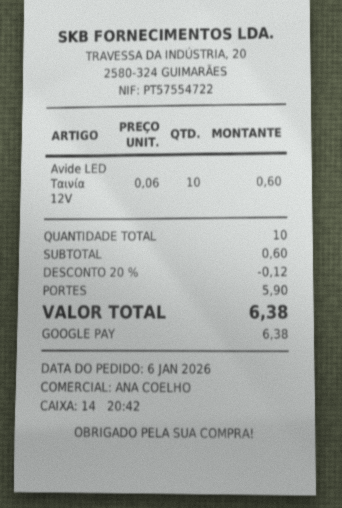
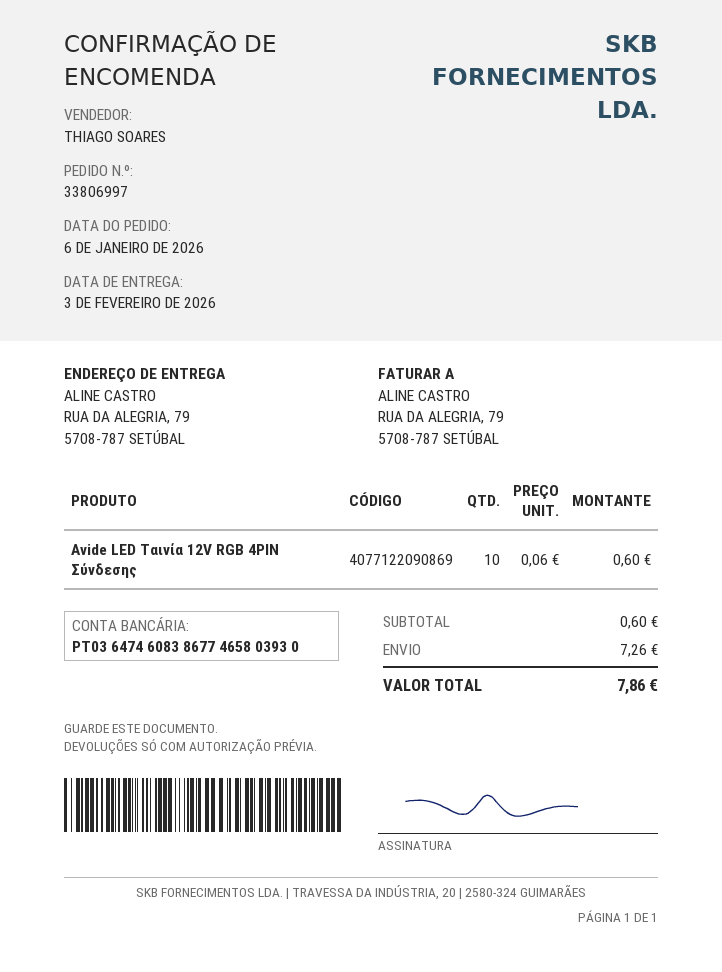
sales rep: ANA COELHO -> THIAGO SOARES
discount: 20% = 0.12 -> none
shipping: 5.90 -> 7.26
total: 6.38 -> 7.86

